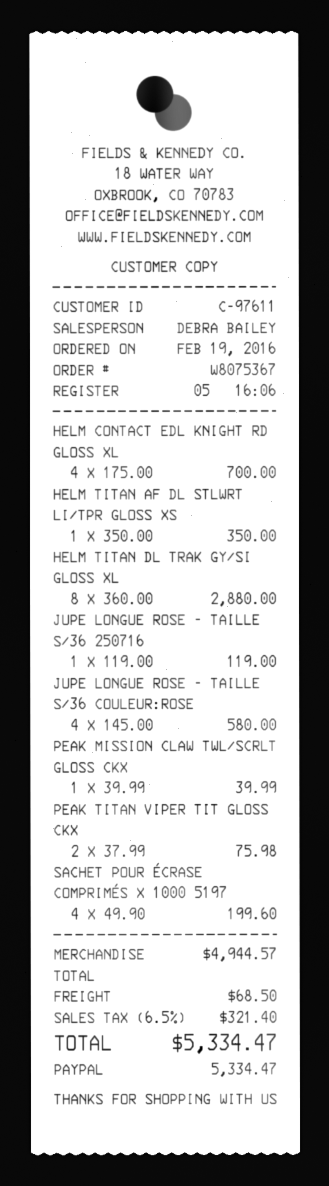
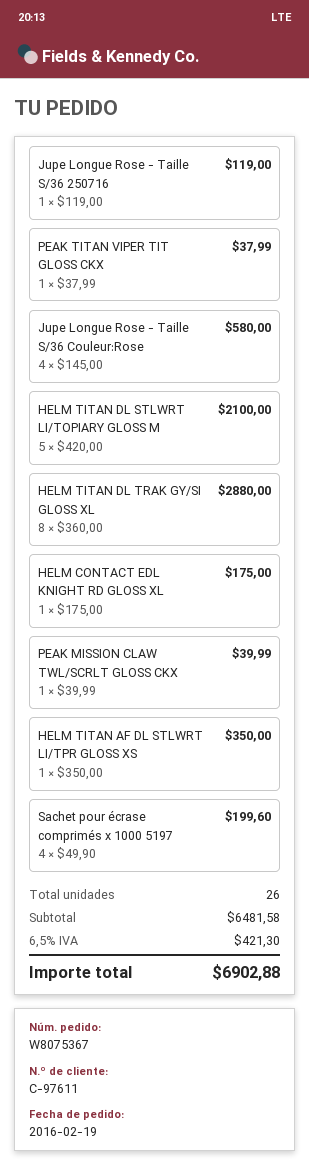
HELM CONTACT EDL KNIGHT RD GLOSS XL: 4 x 175.00 = 700.00 -> 1 x 175.00 = 175.00
PEAK TITAN VIPER TIT GLOSS CKX: 2 x 37.99 = 75.98 -> 1 x 37.99 = 37.99
HELM TITAN DL STLWRT LI/TOPIARY GLOSS M: none -> 5 x 420.00 = 2100.00
subtotal: 4944.57 -> 6481.58
shipping: 68.50 -> none
tax: 6.5% = 321.40 -> 6.5% = 421.30
total: 5334.47 -> 6902.88

